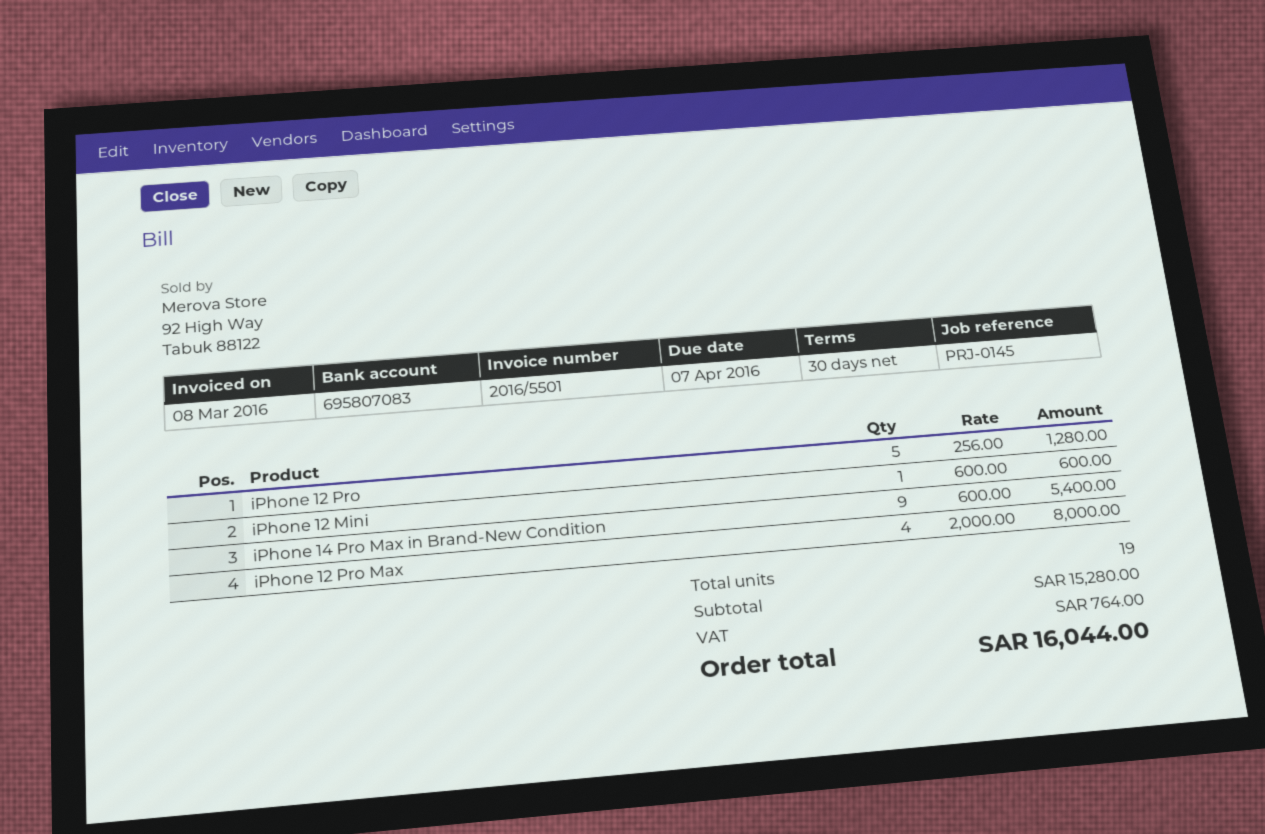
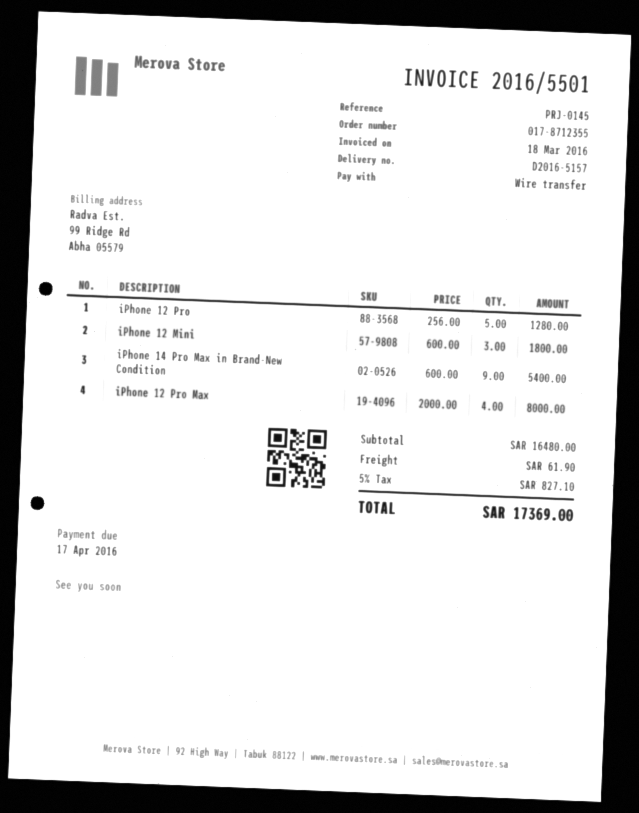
invoice date: 2016-03-08 -> 2016-03-18
due date: 2016-04-07 -> 2016-04-17
iPhone 12 Mini: 1 x 600.00 = 600.00 -> 3 x 600.00 = 1800.00
subtotal: 15280.00 -> 16480.00
shipping: none -> 61.90
tax: 764.00 -> 827.10
total: 16044.00 -> 17369.00

